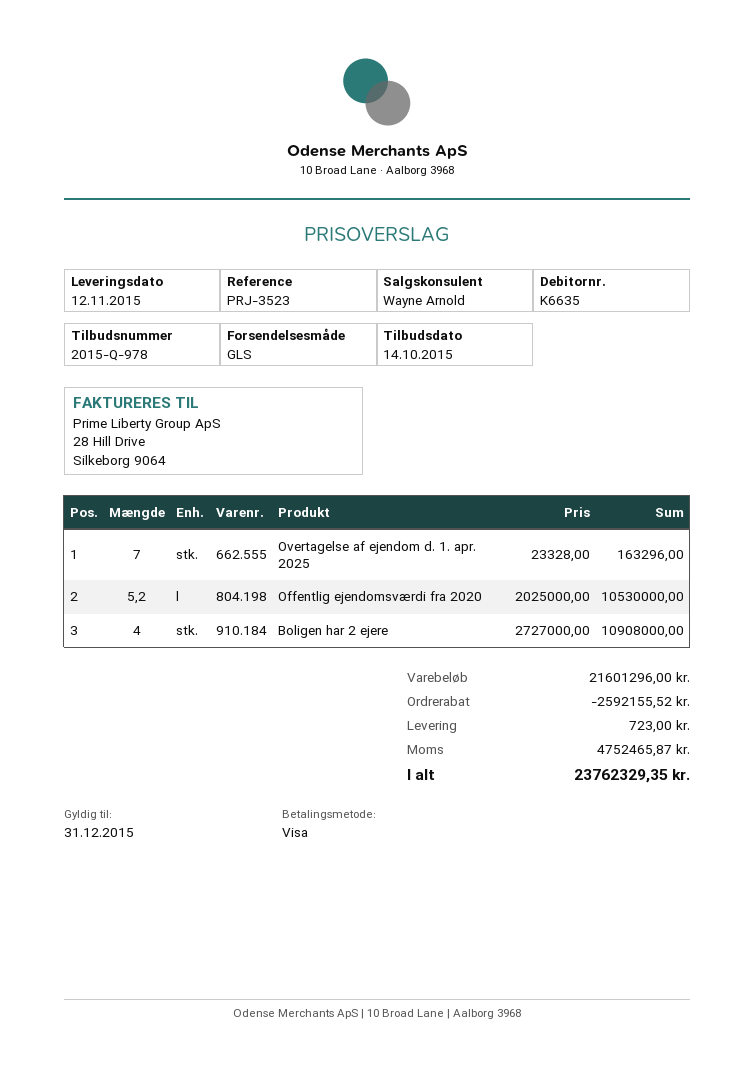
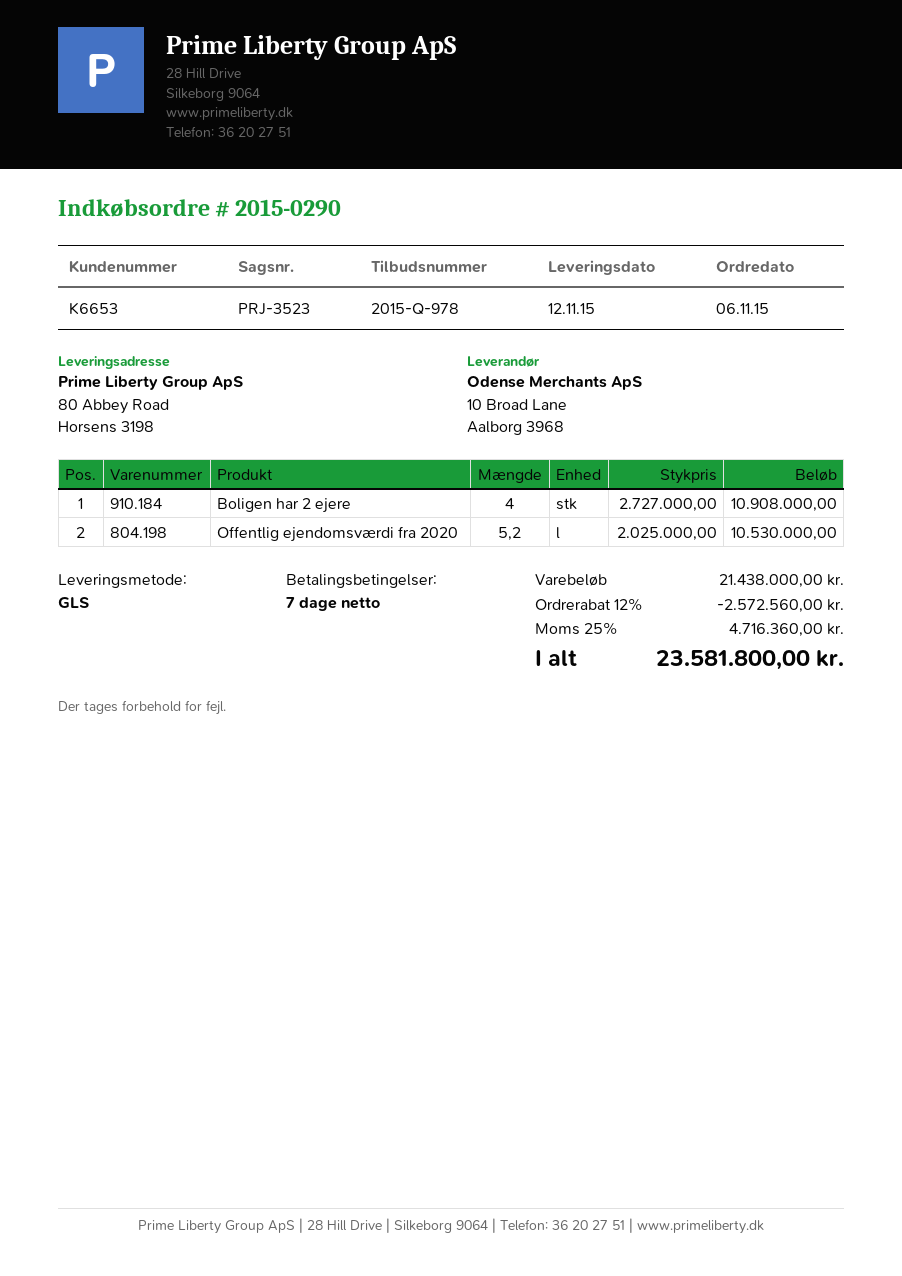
customer number: K6635 -> K6653
Overtagelse af ejendom d. 1. apr. 2025: 7 x 23328.00 = 163296.00 -> none
subtotal: 21601296.00 -> 21438000.00
discount: 2592155.52 -> 2572560.00
shipping: 723.00 -> none
tax: 4752465.87 -> 4716360.00
total: 23762329.35 -> 23581800.00

